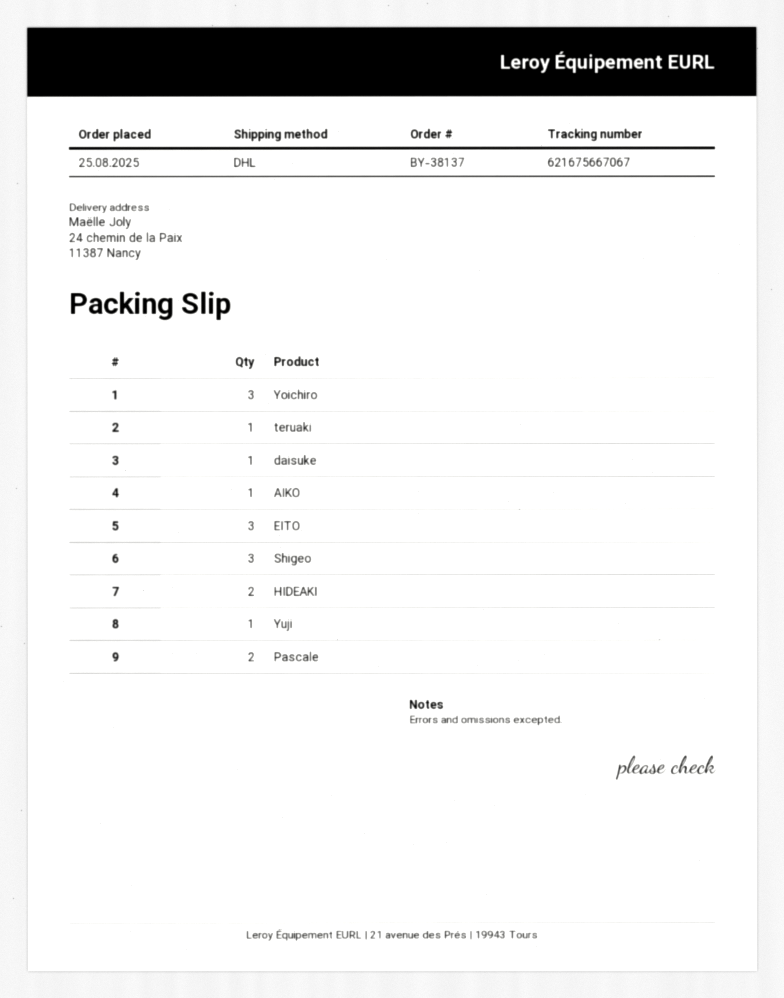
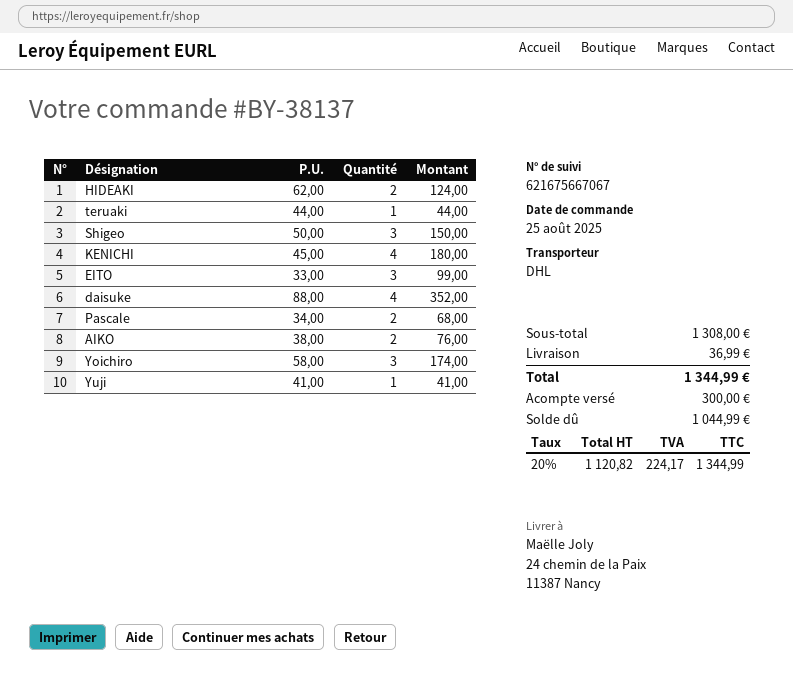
daisuke: 1 -> 4
AIKO: 1 -> 2
KENICHI: none -> 4

